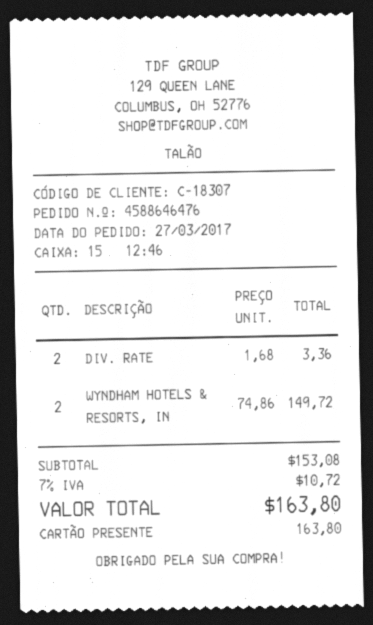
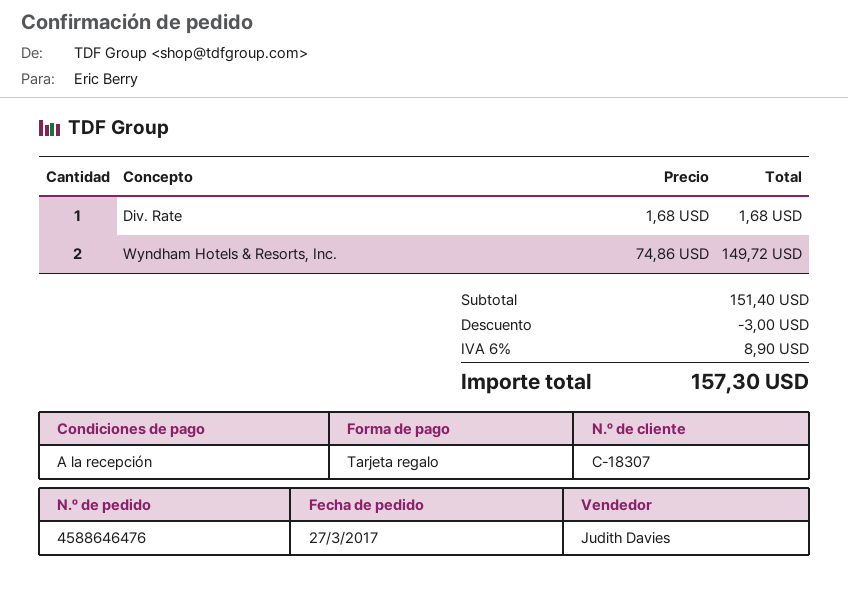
DIV. RATE: 2 x 1.68 = 3.36 -> 1 x 1.68 = 1.68
subtotal: 153.08 -> 151.40
discount: none -> 3.00
tax: 7% = 10.72 -> 6% = 8.90
total: 163.80 -> 157.30

